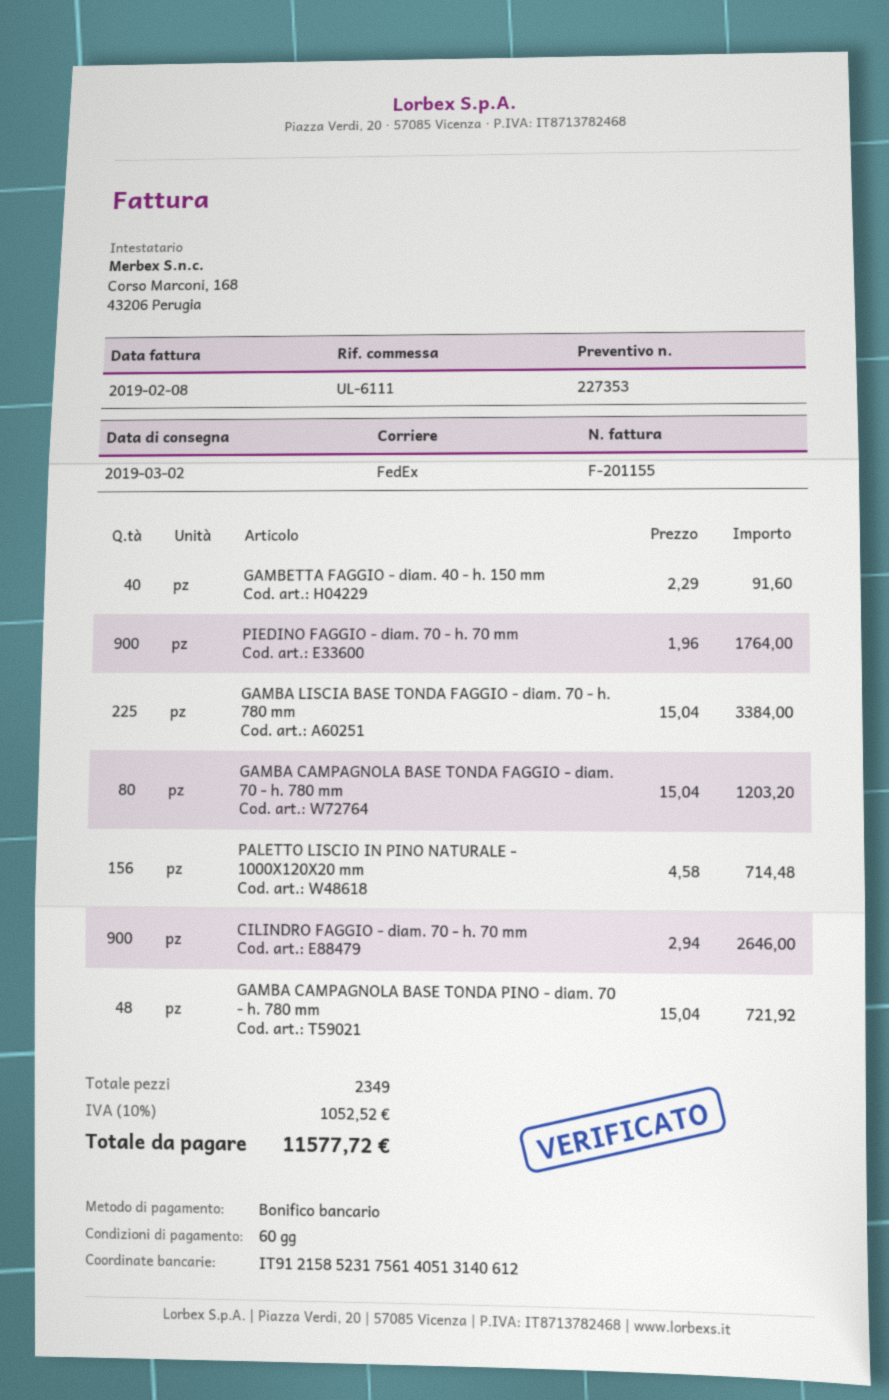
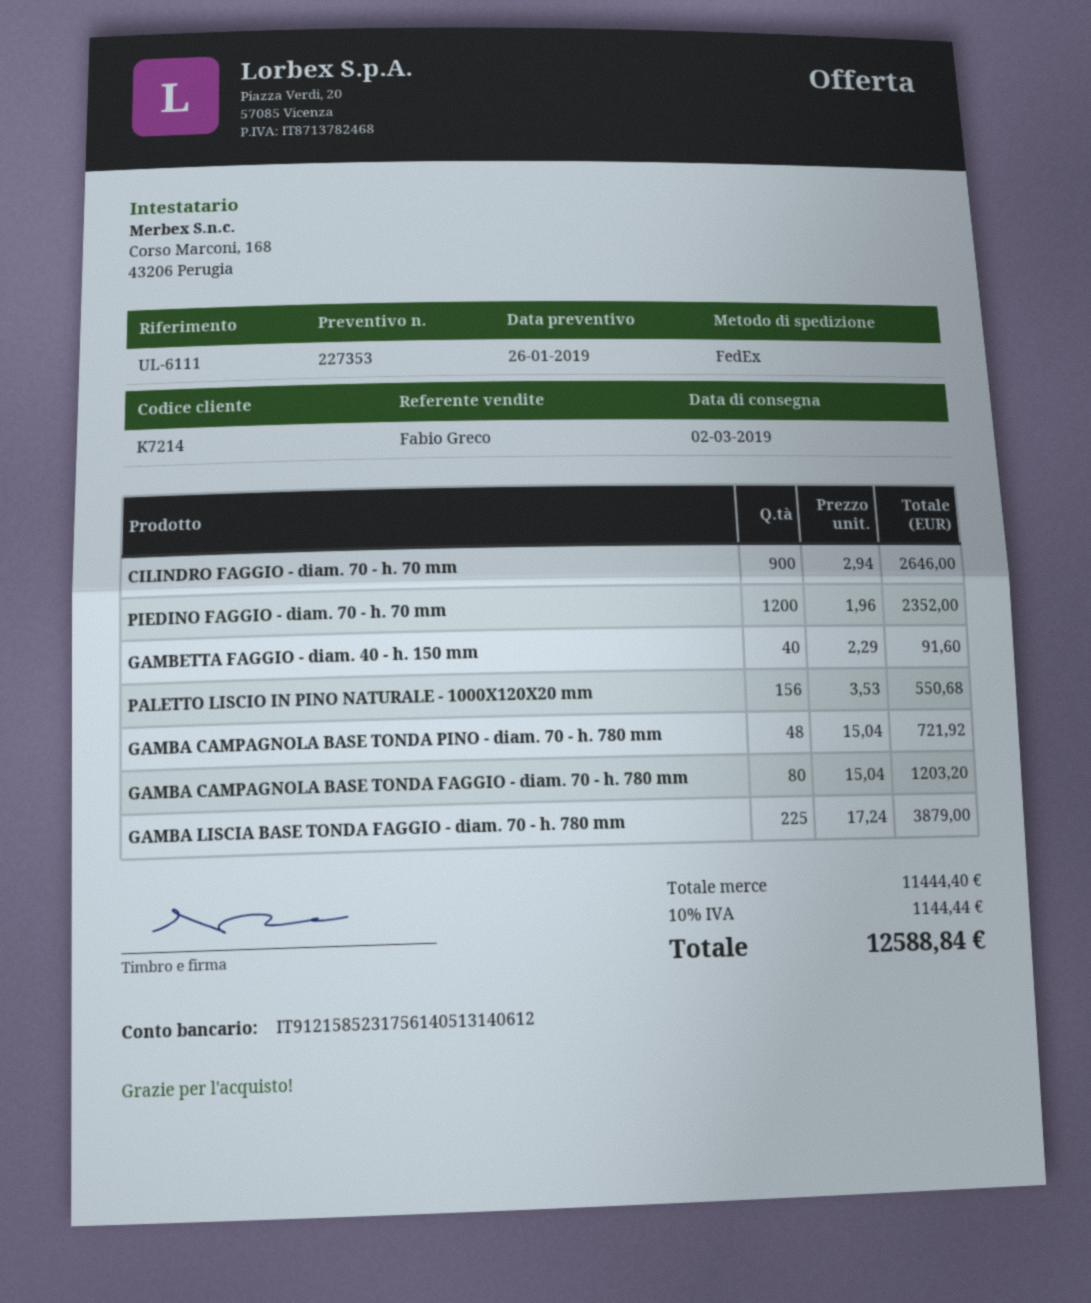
PIEDINO FAGGIO - diam. 70 - h. 70 mm: 900 x 1.96 = 1764.00 -> 1200 x 1.96 = 2352.00
GAMBA LISCIA BASE TONDA FAGGIO - diam. 70 - h. 780 mm: 225 x 15.04 = 3384.00 -> 225 x 17.24 = 3879.00
PALETTO LISCIO IN PINO NATURALE - 1000X120X20 mm: 156 x 4.58 = 714.48 -> 156 x 3.53 = 550.68
tax: 10% = 1052.52 -> 10% = 1144.44
total: 11577.72 -> 12588.84

